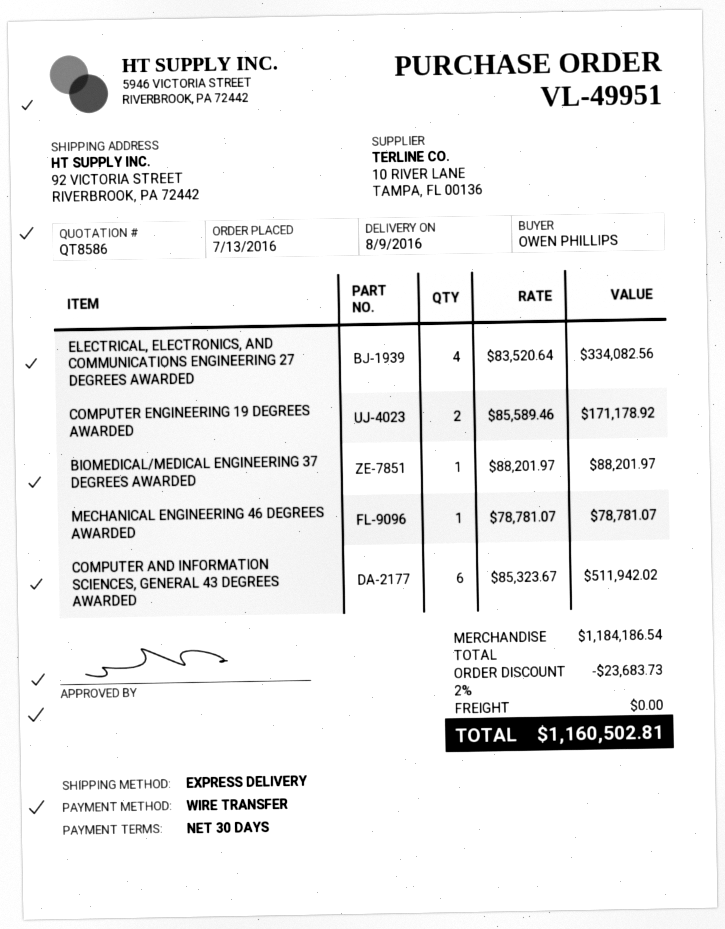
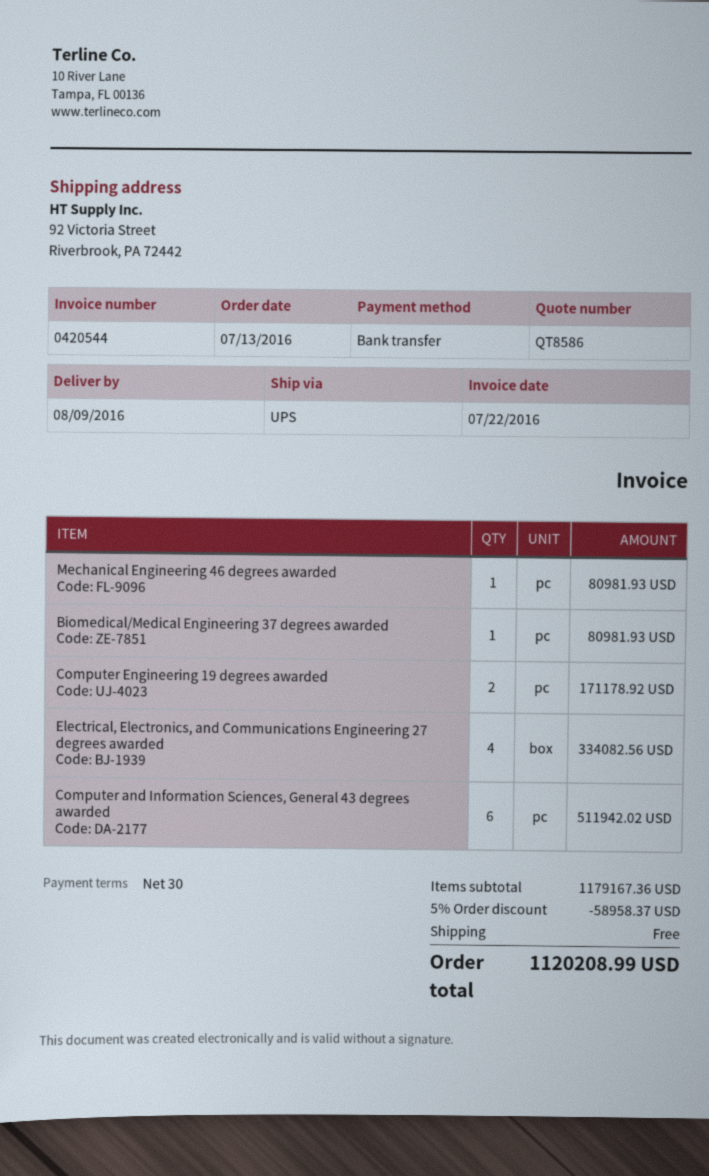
shipping method: express -> UPS
BIOMEDICAL/MEDICAL ENGINEERING 37 DEGREES AWARDED: 1 for 88201.97 -> 1 for 80981.93
MECHANICAL ENGINEERING 46 DEGREES AWARDED: 1 for 78781.07 -> 1 for 80981.93
subtotal: 1184186.54 -> 1179167.36
discount: 2% = 23683.73 -> 5% = 58958.37
total: 1160502.81 -> 1120208.99

